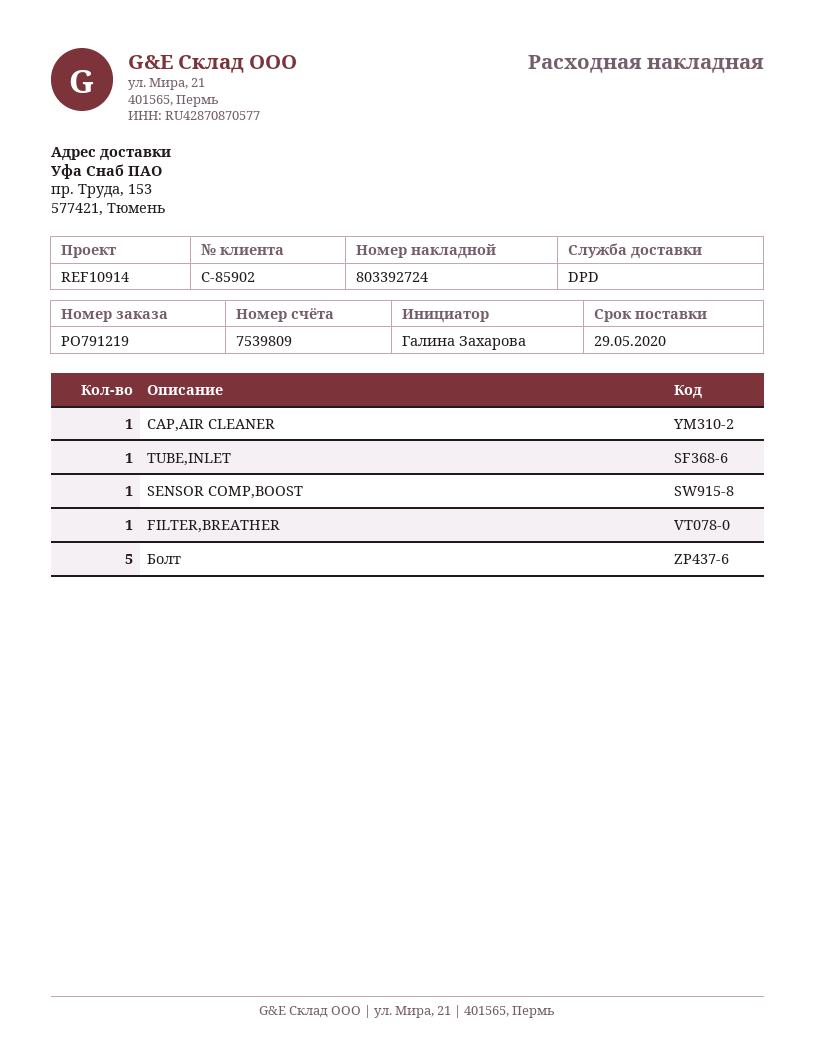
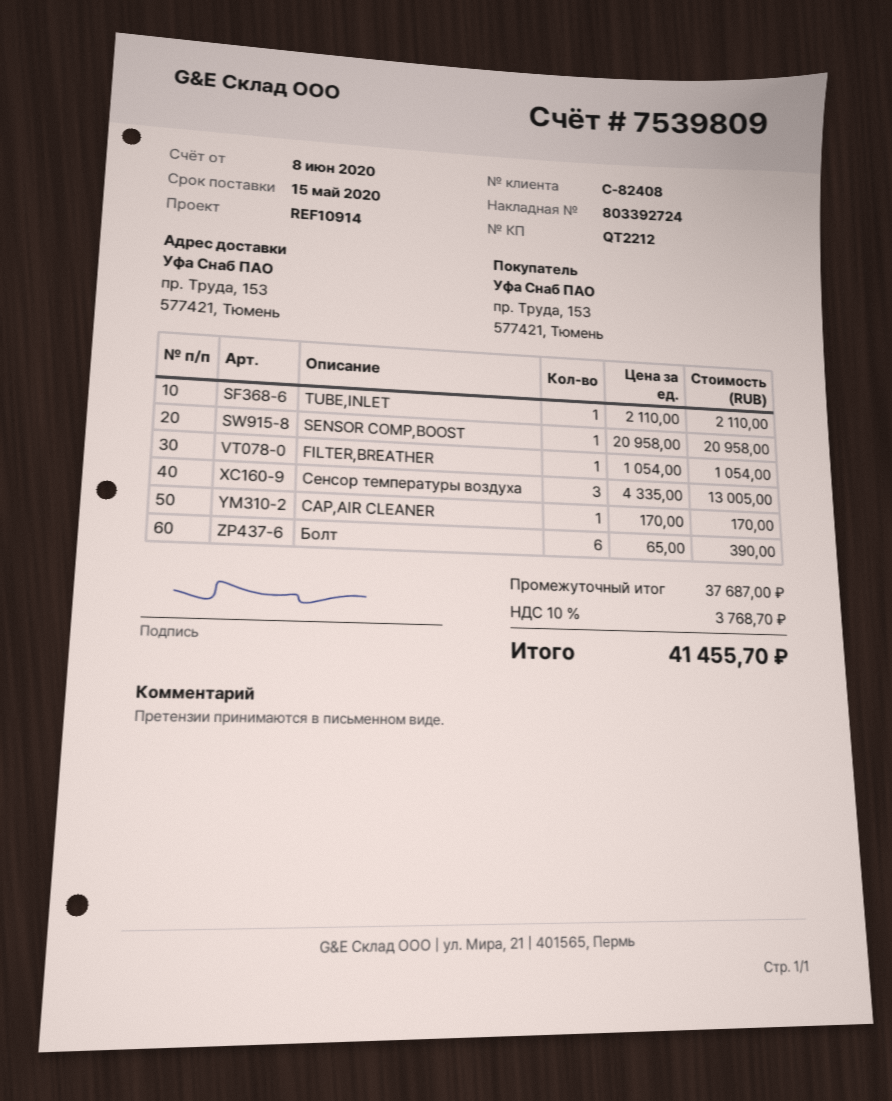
delivery date: 2020-05-29 -> 2020-05-15
customer number: C-85902 -> C-82408
Болт: 5 -> 6
Сенсор температуры воздуха: none -> 3

